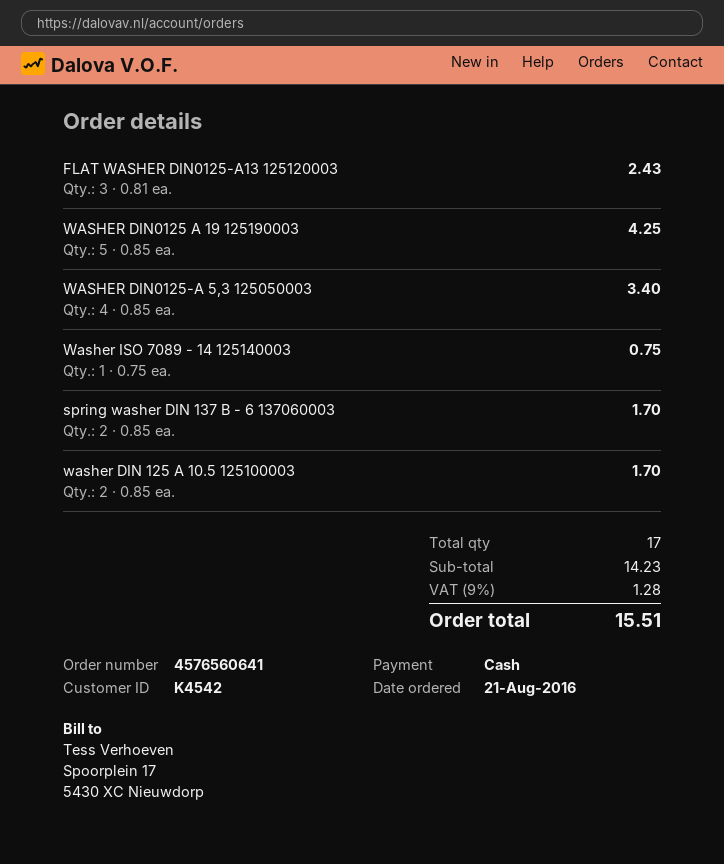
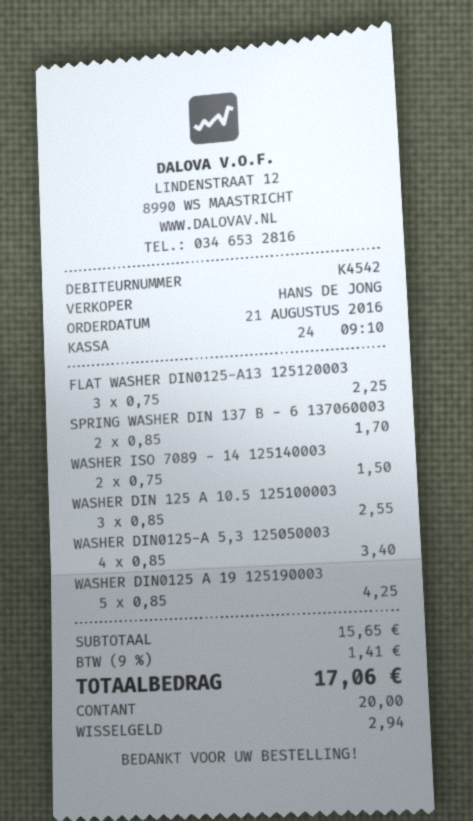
FLAT WASHER DIN0125-A13 125120003: 3 x 0.81 = 2.43 -> 3 x 0.75 = 2.25
Washer ISO 7089 - 14 125140003: 1 x 0.75 = 0.75 -> 2 x 0.75 = 1.50
washer DIN 125 A 10.5 125100003: 2 x 0.85 = 1.70 -> 3 x 0.85 = 2.55
subtotal: 14.23 -> 15.65
tax: 9% = 1.28 -> 9% = 1.41
total: 15.51 -> 17.06

